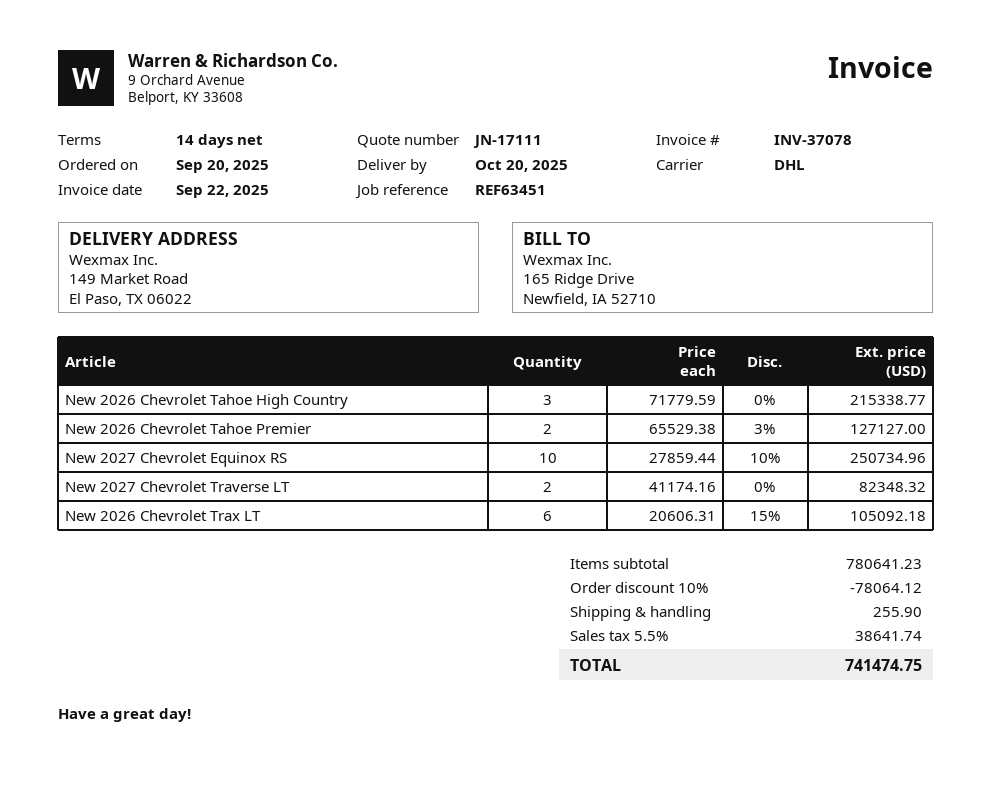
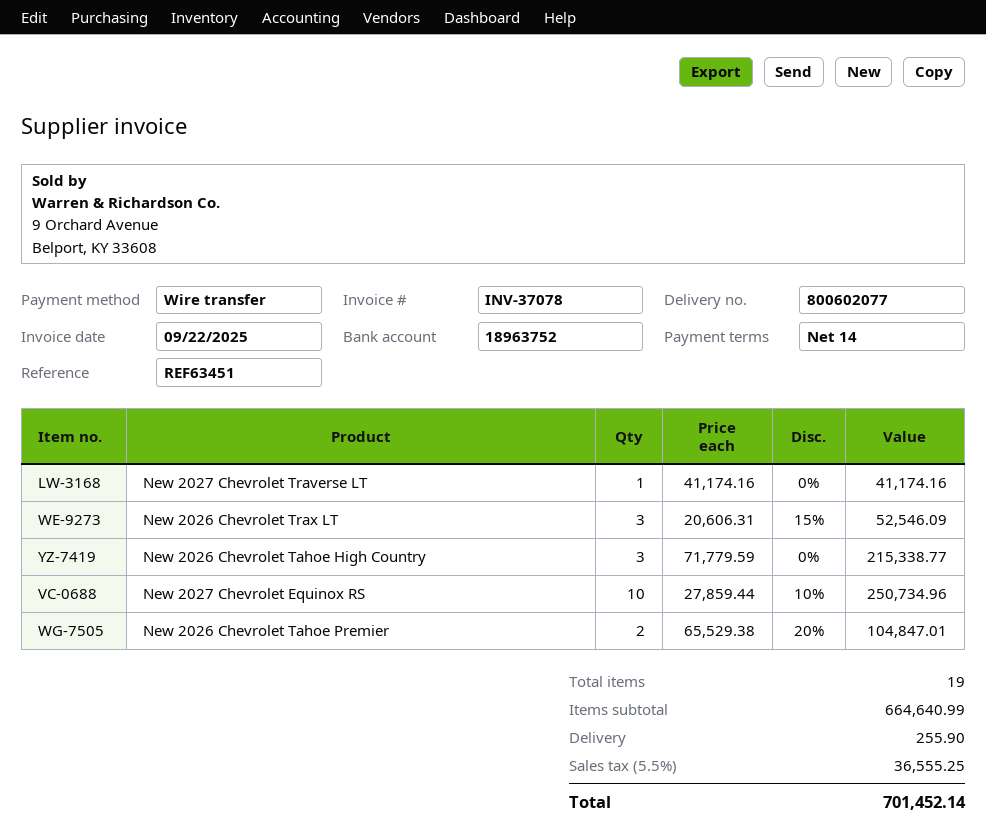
New 2026 Chevrolet Tahoe Premier: 2 x 65529.38 - 3% = 127127.00 -> 2 x 65529.38 - 20% = 104847.01
New 2027 Chevrolet Traverse LT: 2 x 41174.16 = 82348.32 -> 1 x 41174.16 = 41174.16
New 2026 Chevrolet Trax LT: 6 x 20606.31 - 15% = 105092.18 -> 3 x 20606.31 - 15% = 52546.09
subtotal: 780641.23 -> 664640.99
discount: 10% = 78064.12 -> none
tax: 5.5% = 38641.74 -> 5.5% = 36555.25
total: 741474.75 -> 701452.14

